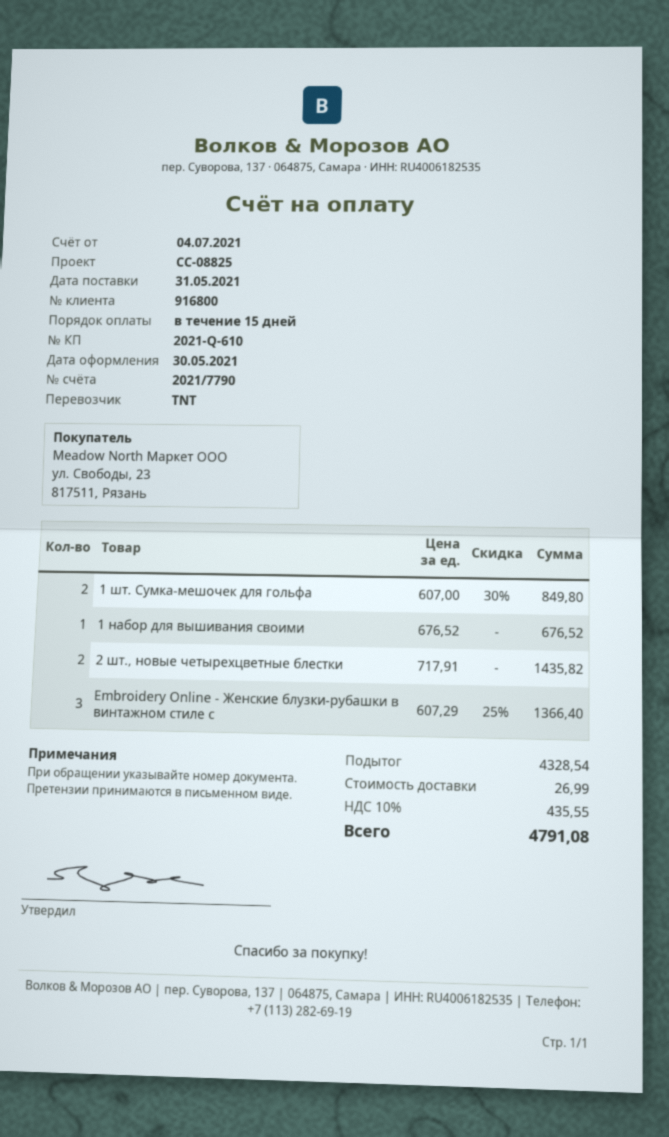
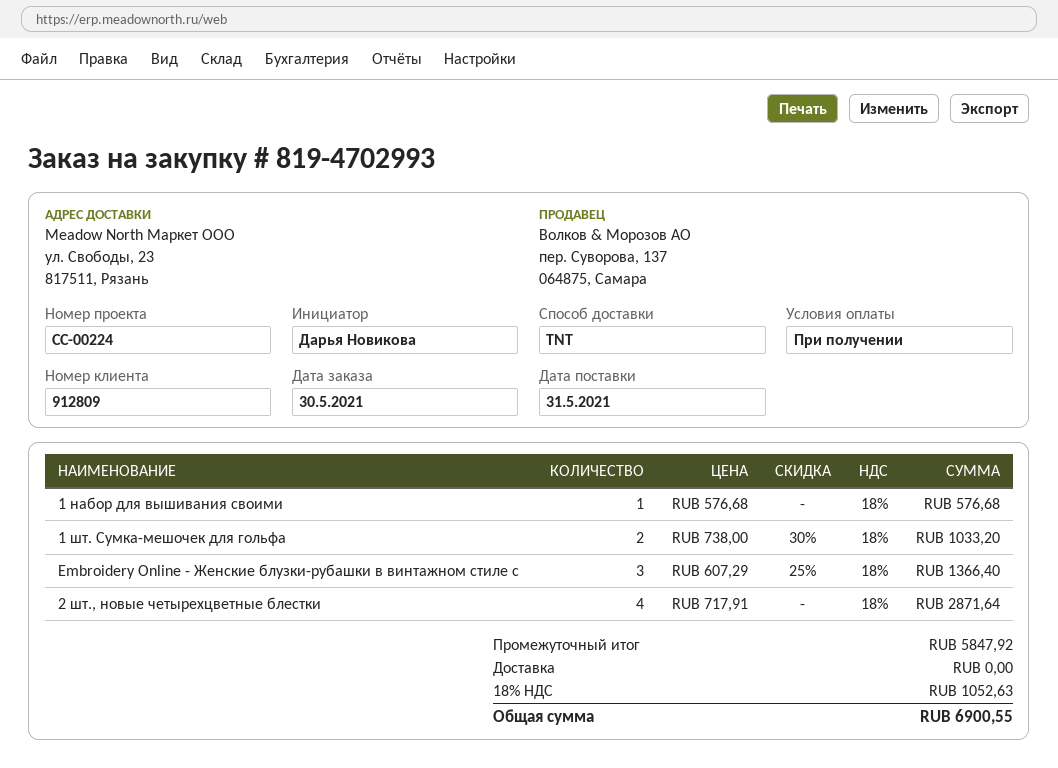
payment terms: 15 days -> on receipt
customer number: 916800 -> 912809
reference: CC-08825 -> CC-00224
1 шт. Сумка-мешочек для гольфа: 2 x 607.00 - 30% = 849.80 -> 2 x 738.00 - 30% = 1033.20
1 набор для вышивания своими: 1 x 676.52 = 676.52 -> 1 x 576.68 = 576.68
2 шт., новые четырехцветные блестки: 2 x 717.91 = 1435.82 -> 4 x 717.91 = 2871.64
subtotal: 4328.54 -> 5847.92
shipping: 26.99 -> 0.00
tax: 10% = 435.55 -> 18% = 1052.63
total: 4791.08 -> 6900.55

